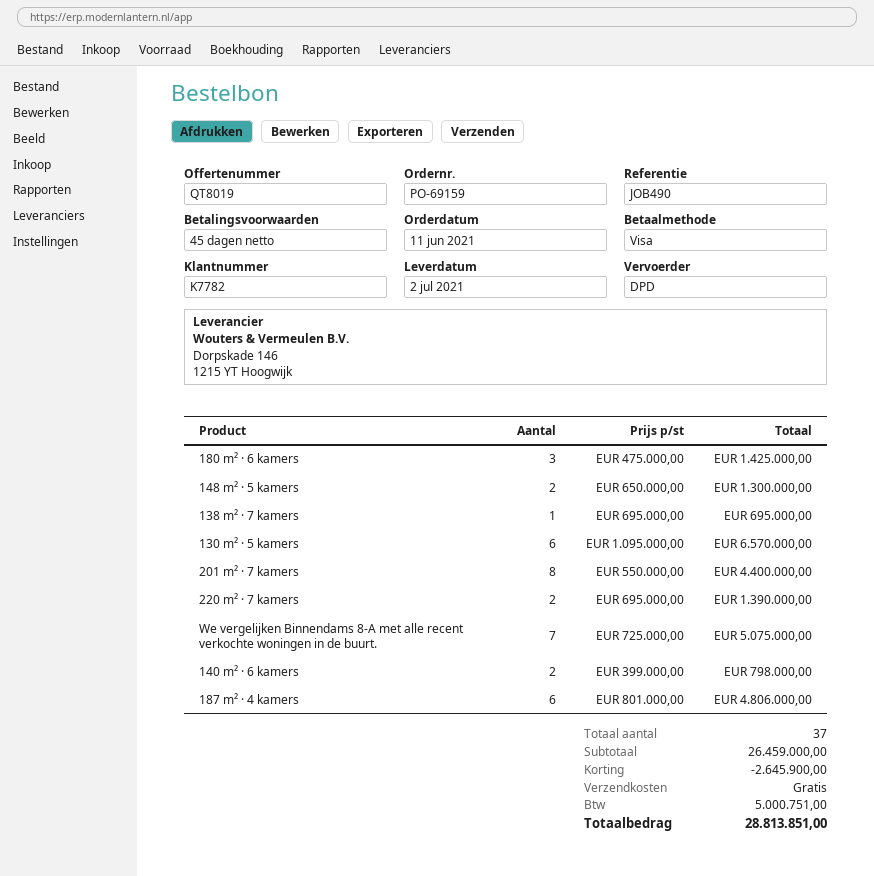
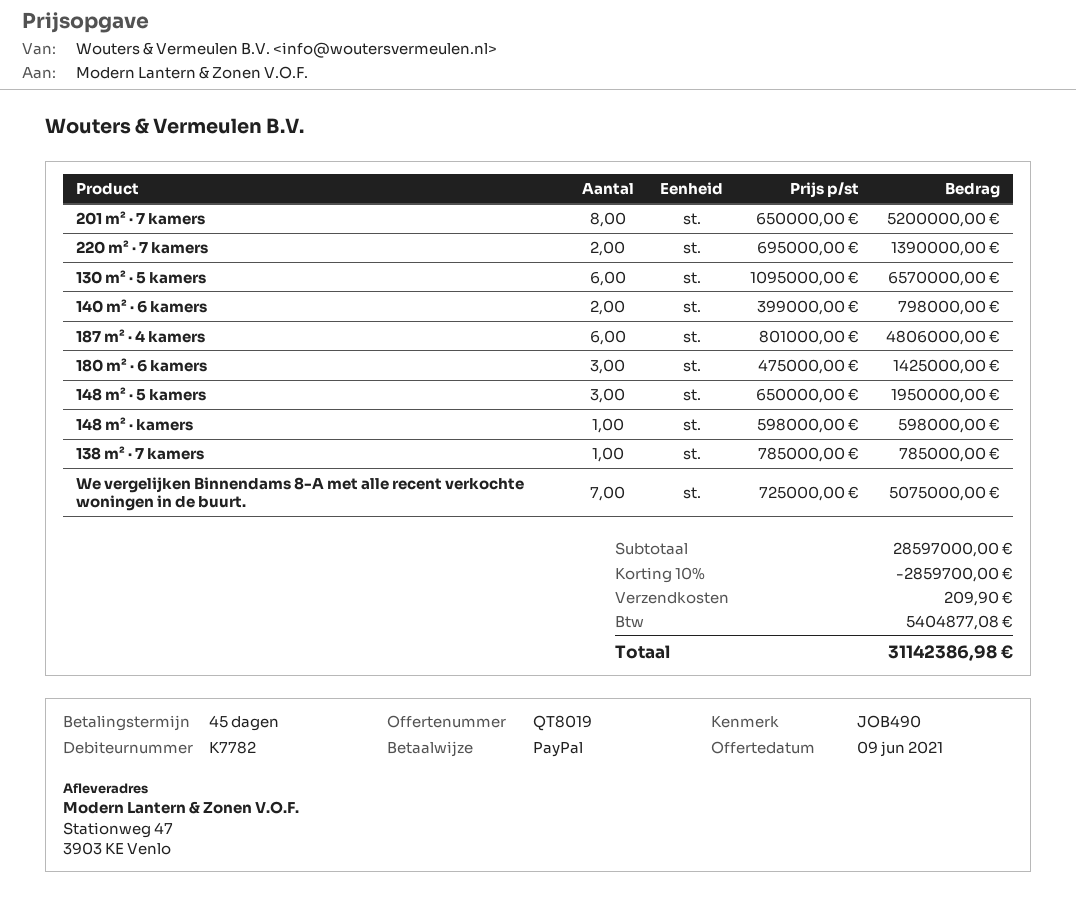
payment method: Visa -> PayPal
148 m² · 5 kamers: 2 x 650000.00 = 1300000.00 -> 3 x 650000.00 = 1950000.00
138 m² · 7 kamers: 1 x 695000.00 = 695000.00 -> 1 x 785000.00 = 785000.00
201 m² · 7 kamers: 8 x 550000.00 = 4400000.00 -> 8 x 650000.00 = 5200000.00
148 m² · kamers: none -> 1 x 598000.00 = 598000.00
subtotal: 26459000.00 -> 28597000.00
discount: 2645900.00 -> 2859700.00
shipping: 0.00 -> 209.90
tax: 5000751.00 -> 5404877.08
total: 28813851.00 -> 31142386.98

